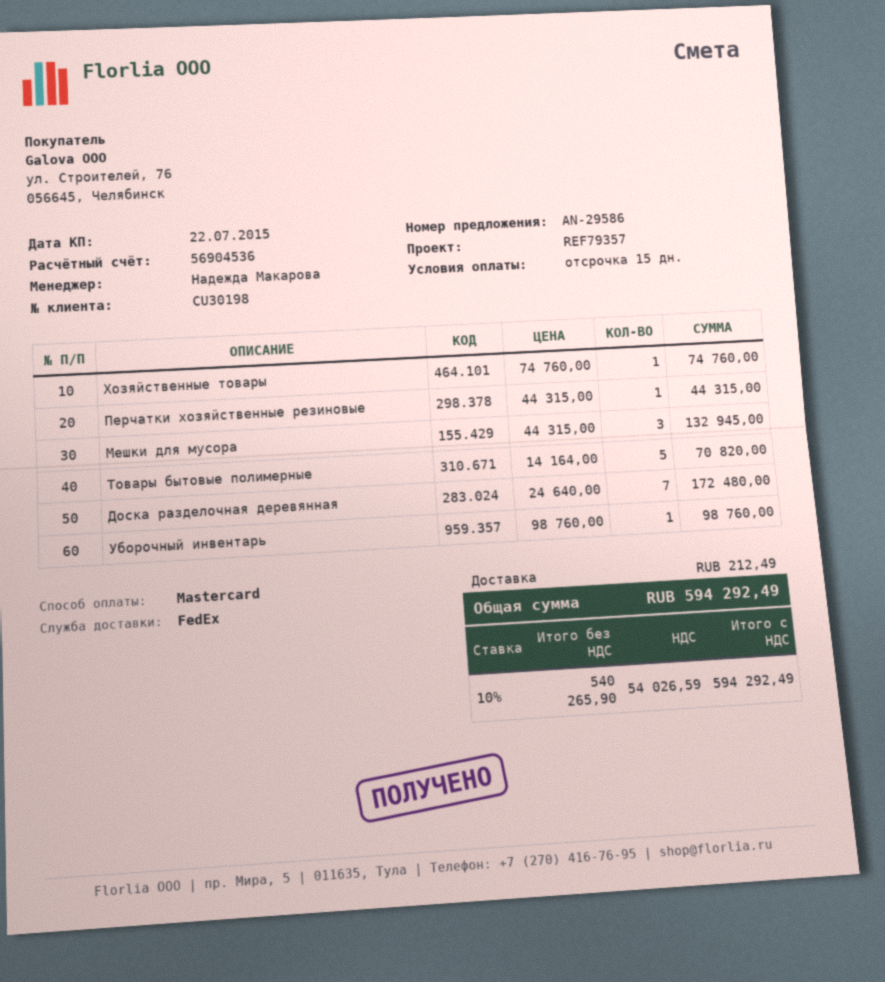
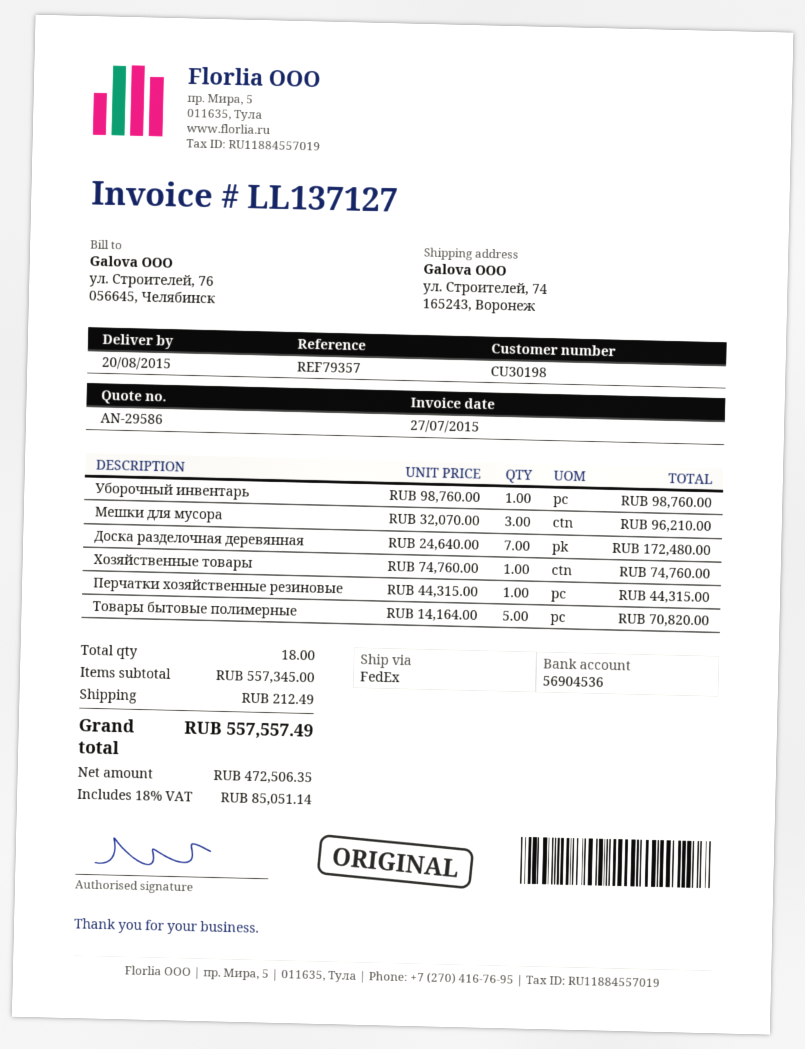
Мешки для мусора: 3 x 44315.00 = 132945.00 -> 3 x 32070.00 = 96210.00
net: 540265.90 -> 472506.35
tax: 10% = 54026.59 -> 18% = 85051.14
total: 594292.49 -> 557557.49

